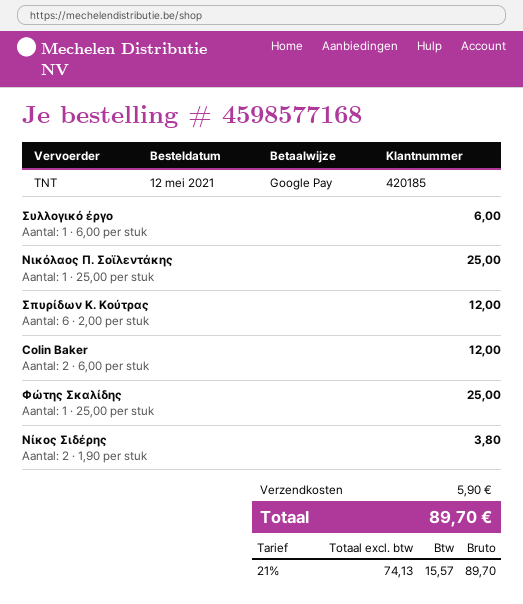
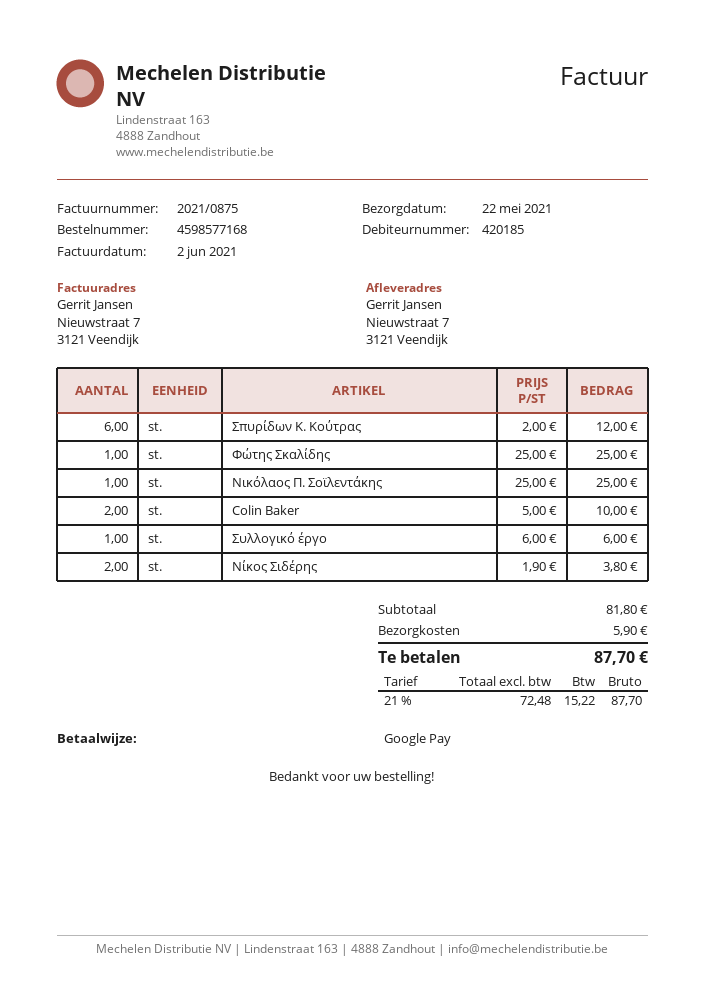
Colin Baker: 2 x 6.00 = 12.00 -> 2 x 5.00 = 10.00
net: 74.13 -> 72.48
tax: 21% = 15.57 -> 21% = 15.22
total: 89.70 -> 87.70

